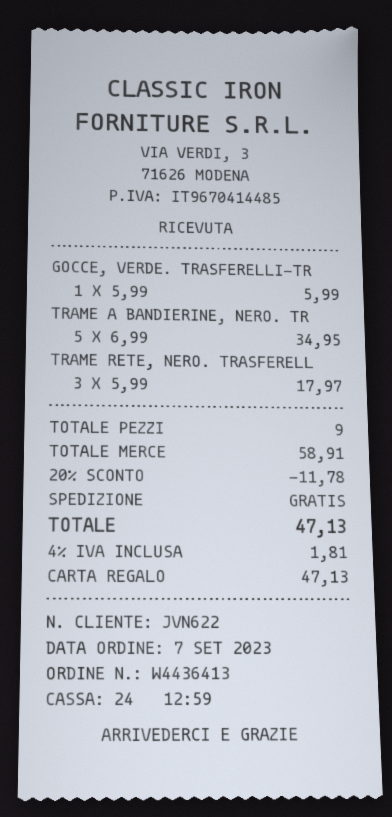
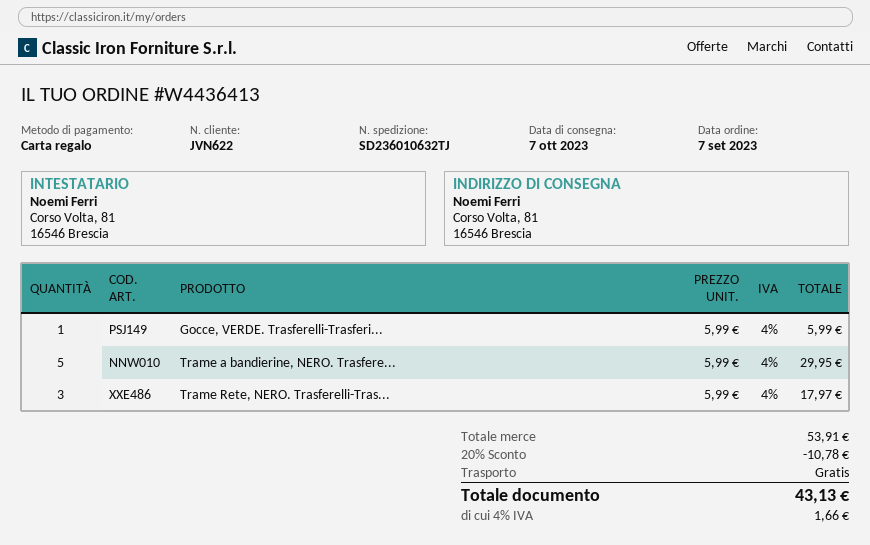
TRAME A BANDIERINE, NERO. TR: 5 x 6.99 = 34.95 -> 5 x 5.99 = 29.95
subtotal: 58.91 -> 53.91
discount: 20% = 11.78 -> 20% = 10.78
tax: 4% = 1.81 -> 4% = 1.66
total: 47.13 -> 43.13

